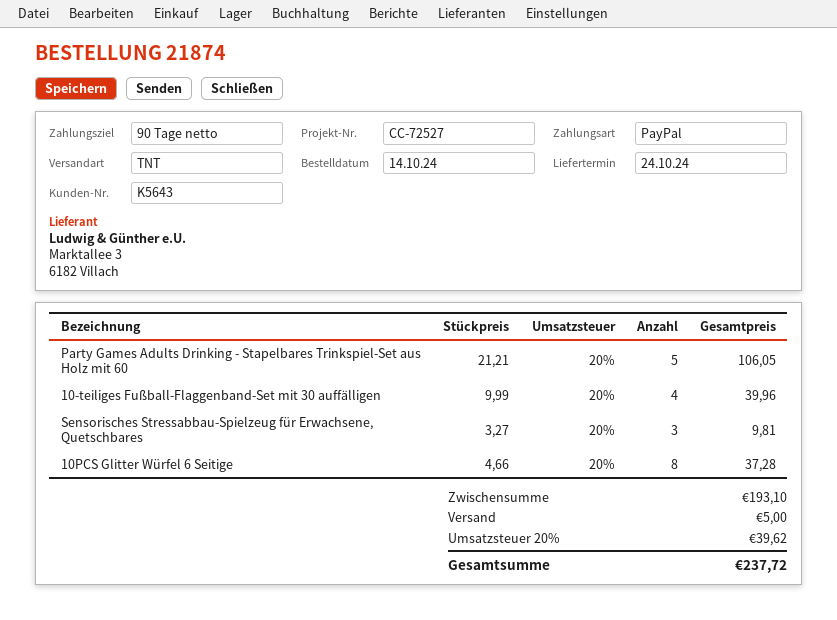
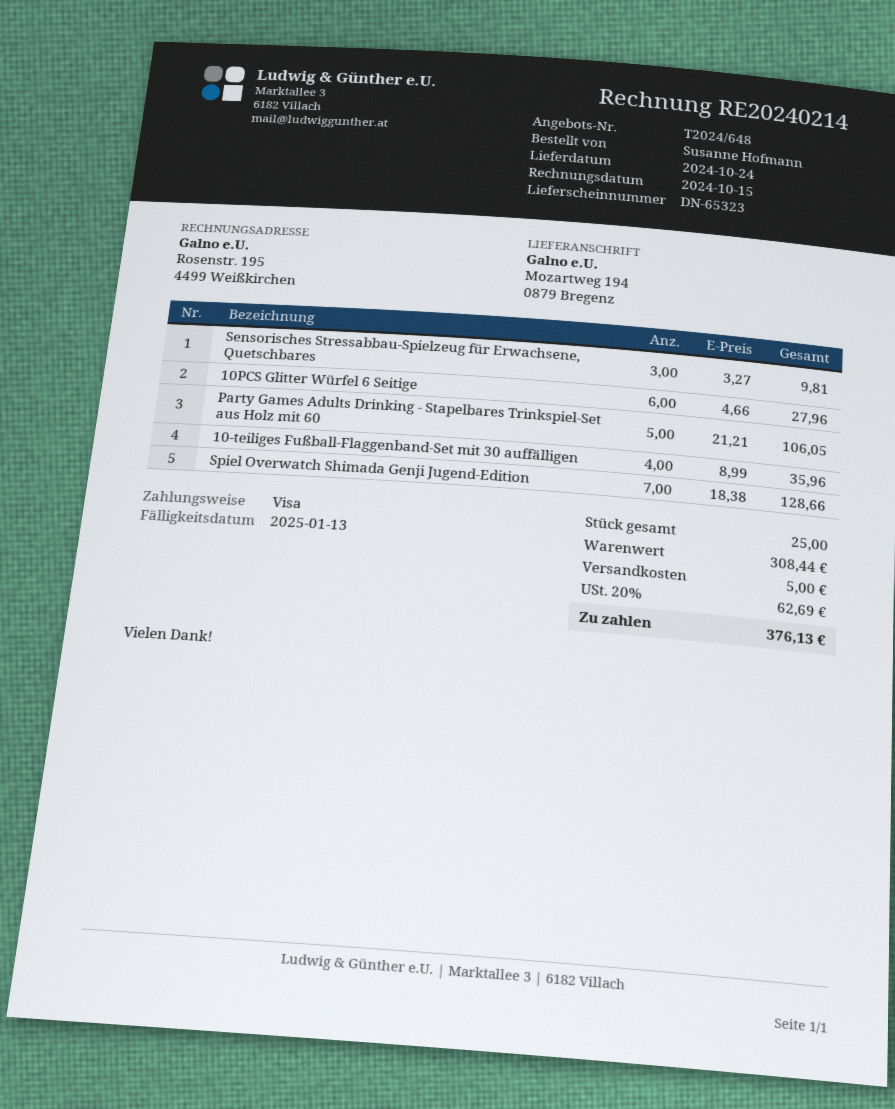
payment method: PayPal -> Visa
10-teiliges Fußball-Flaggenband-Set mit 30 auffälligen: 4 x 9.99 = 39.96 -> 4 x 8.99 = 35.96
10PCS Glitter Würfel 6 Seitige: 8 x 4.66 = 37.28 -> 6 x 4.66 = 27.96
Spiel Overwatch Shimada Genji Jugend-Edition: none -> 7 x 18.38 = 128.66
subtotal: 193.10 -> 308.44
tax: 20% = 39.62 -> 20% = 62.69
total: 237.72 -> 376.13

